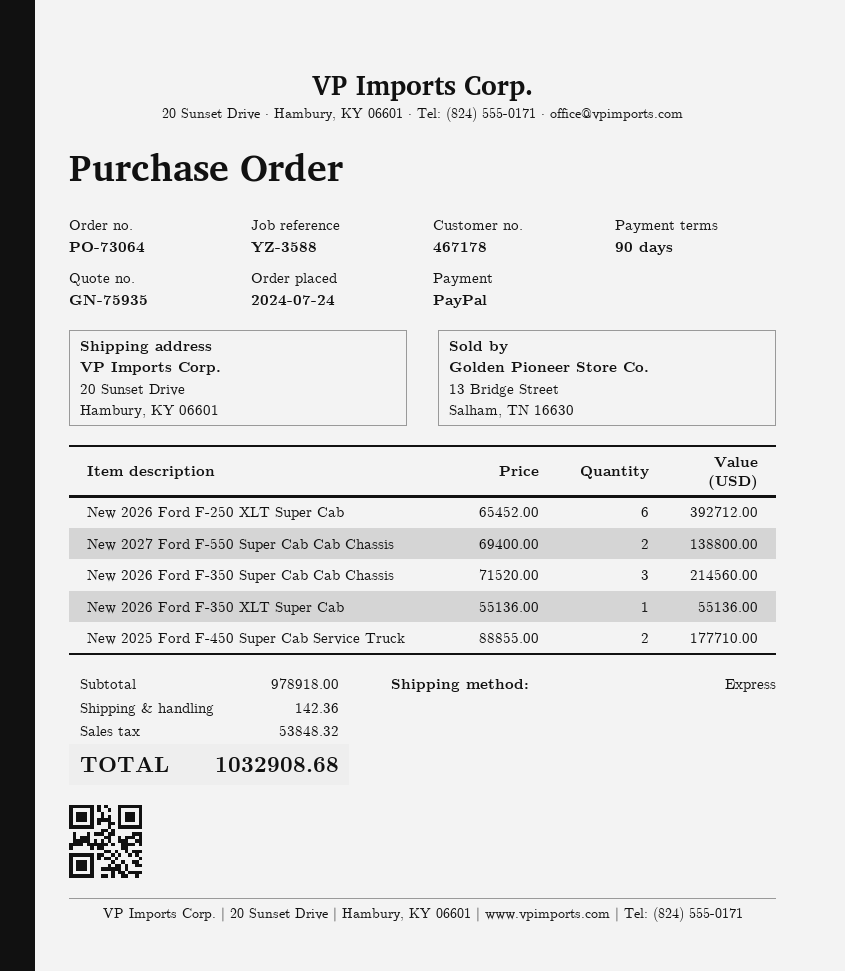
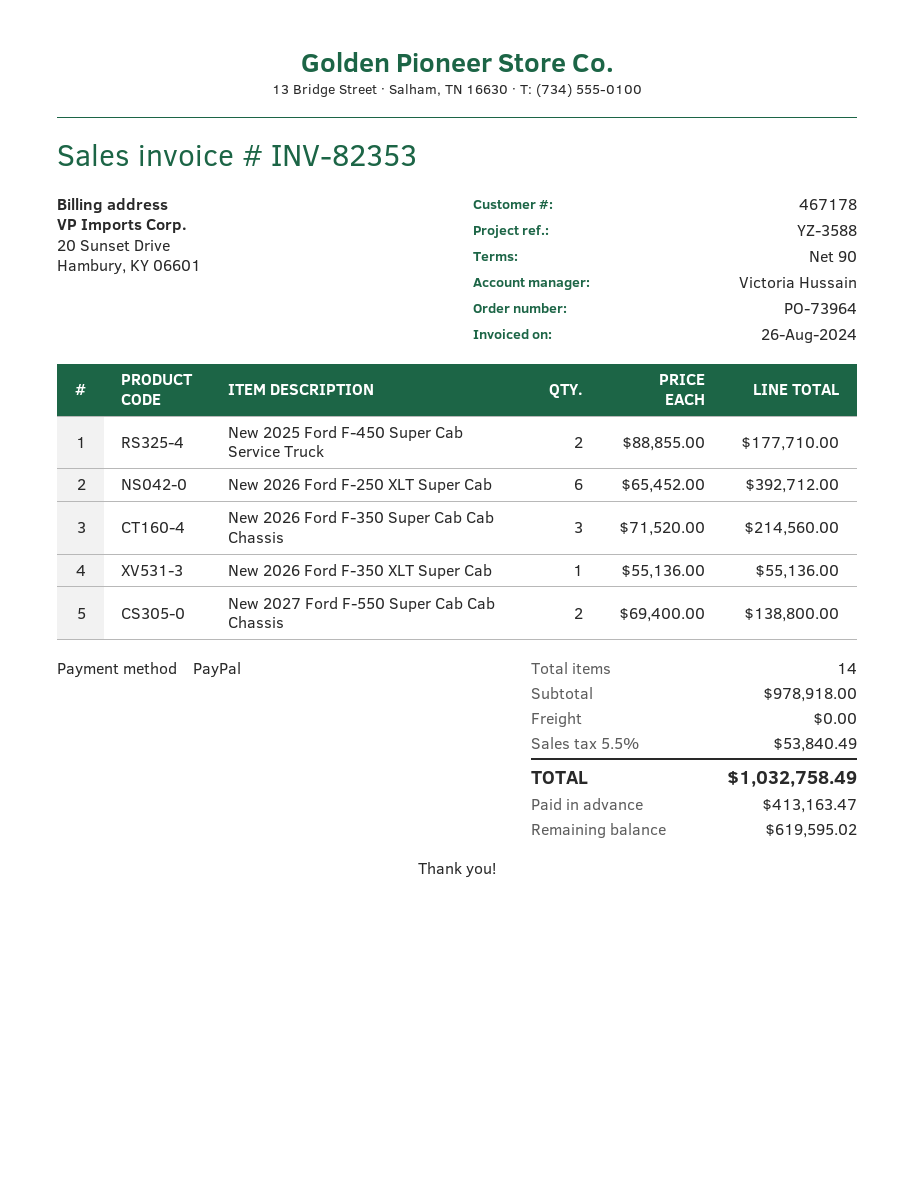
order number: PO-73064 -> PO-73964
shipping: 142.36 -> 0.00
tax: 53848.32 -> 53840.49
total: 1032908.68 -> 1032758.49

